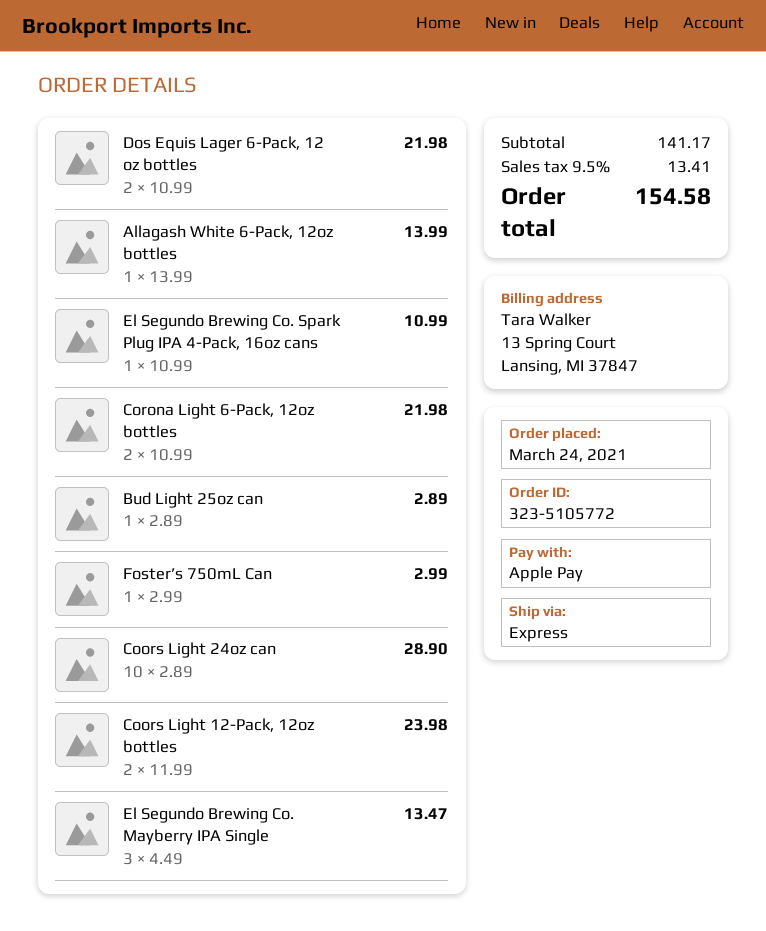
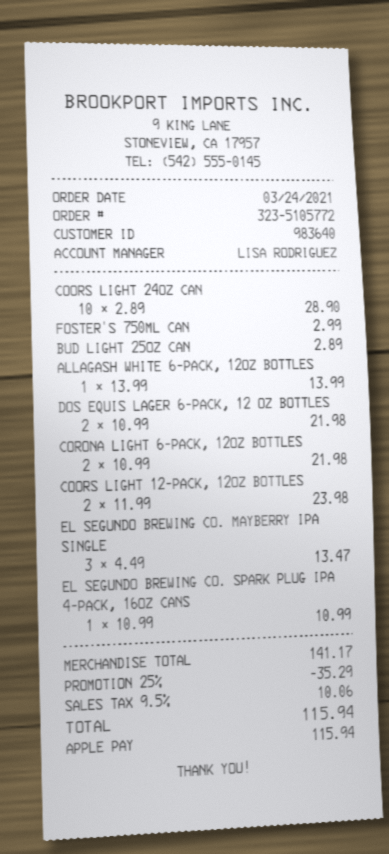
discount: none -> 25% = 35.29
tax: 9.5% = 13.41 -> 9.5% = 10.06
total: 154.58 -> 115.94

